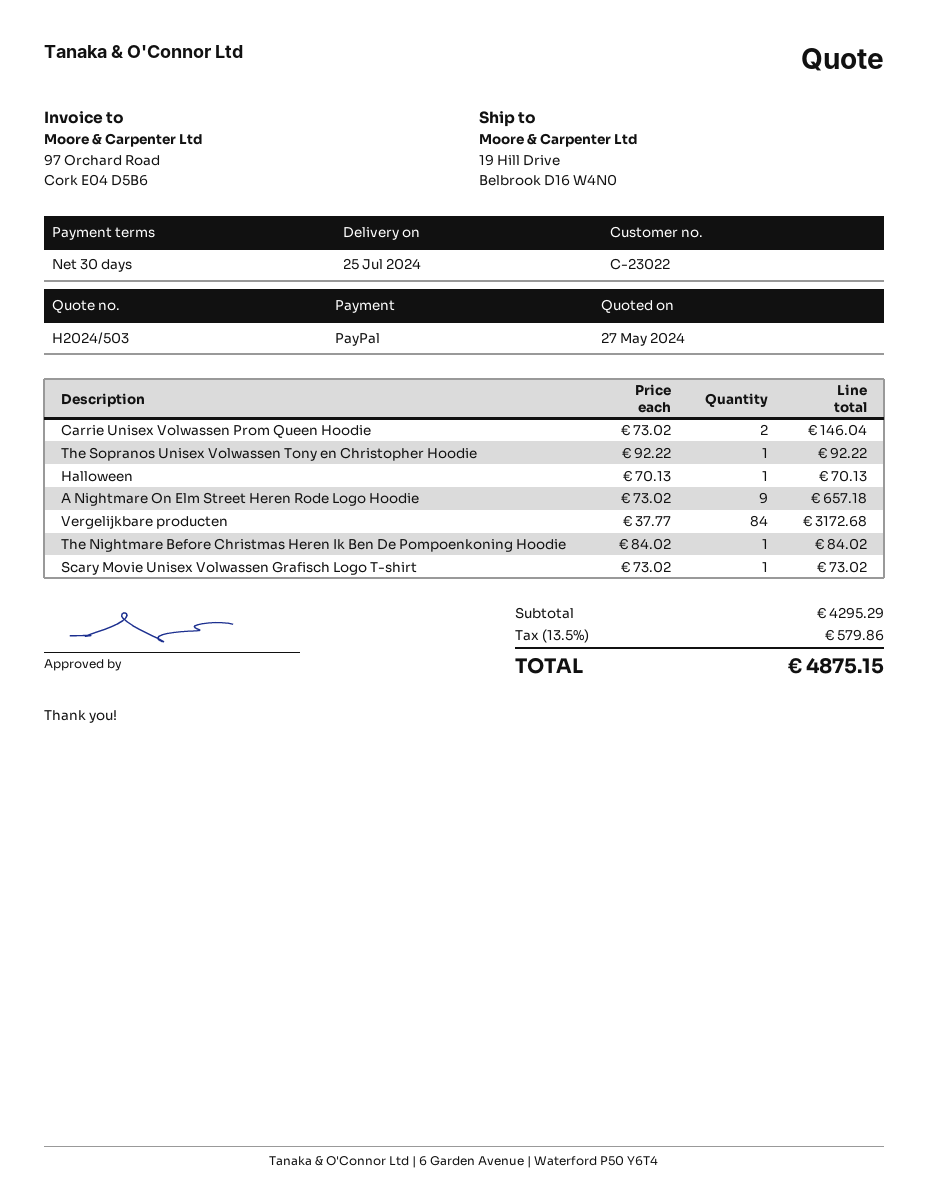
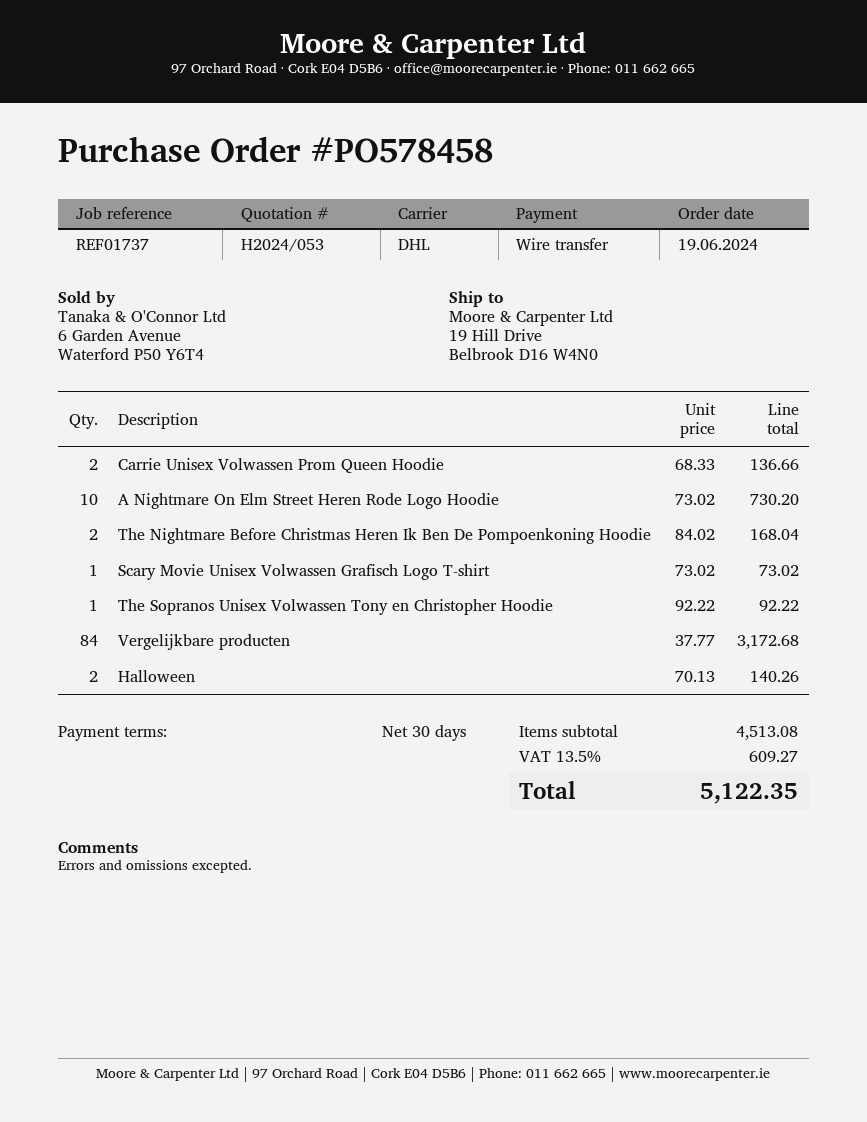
quote number: H2024/503 -> H2024/053
payment method: PayPal -> bank transfer
Carrie Unisex Volwassen Prom Queen Hoodie: 2 x 73.02 = 146.04 -> 2 x 68.33 = 136.66
Halloween: 1 x 70.13 = 70.13 -> 2 x 70.13 = 140.26
A Nightmare On Elm Street Heren Rode Logo Hoodie: 9 x 73.02 = 657.18 -> 10 x 73.02 = 730.20
The Nightmare Before Christmas Heren Ik Ben De Pompoenkoning Hoodie: 1 x 84.02 = 84.02 -> 2 x 84.02 = 168.04
subtotal: 4295.29 -> 4513.08
tax: 13.5% = 579.86 -> 13.5% = 609.27
total: 4875.15 -> 5122.35

